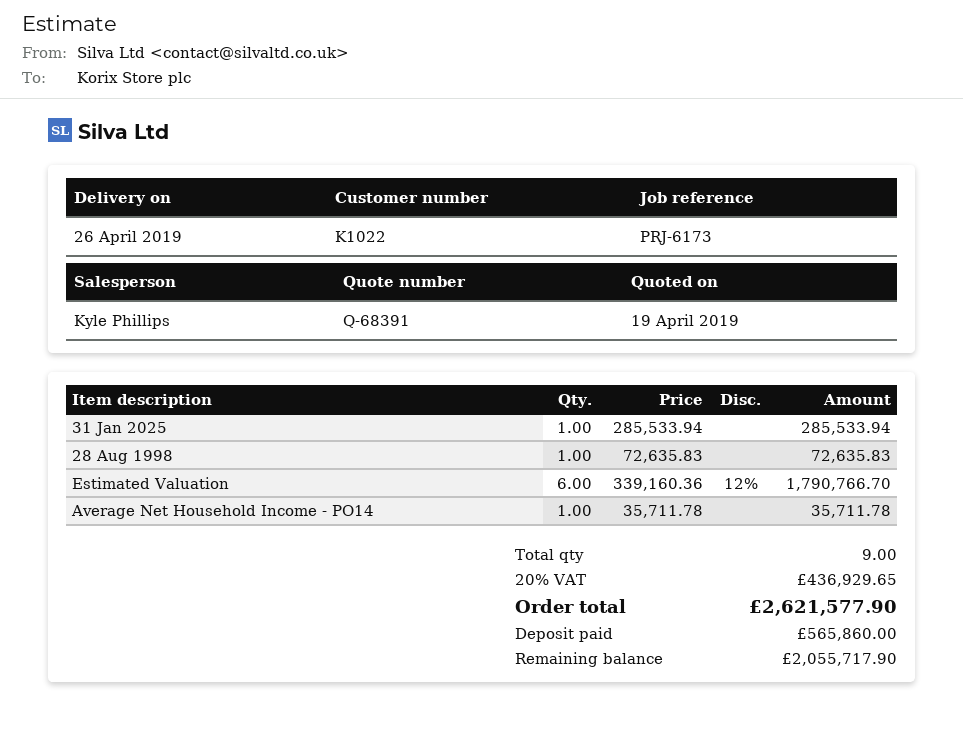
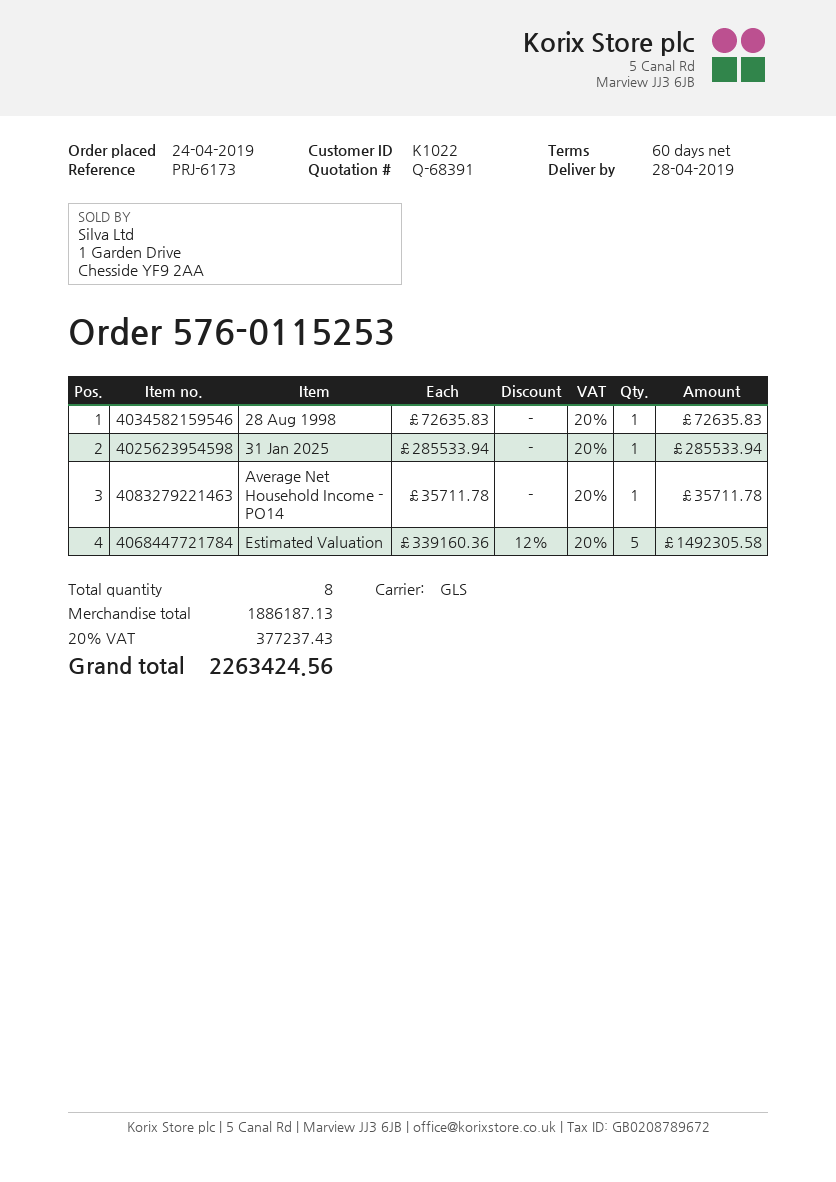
delivery date: 2019-04-26 -> 2019-04-28
Estimated Valuation: 6 x 339160.36 - 12% = 1790766.70 -> 5 x 339160.36 - 12% = 1492305.58
total quantity: 9 -> 8
tax: 20% = 436929.65 -> 20% = 377237.43
total: 2621577.90 -> 2263424.56

